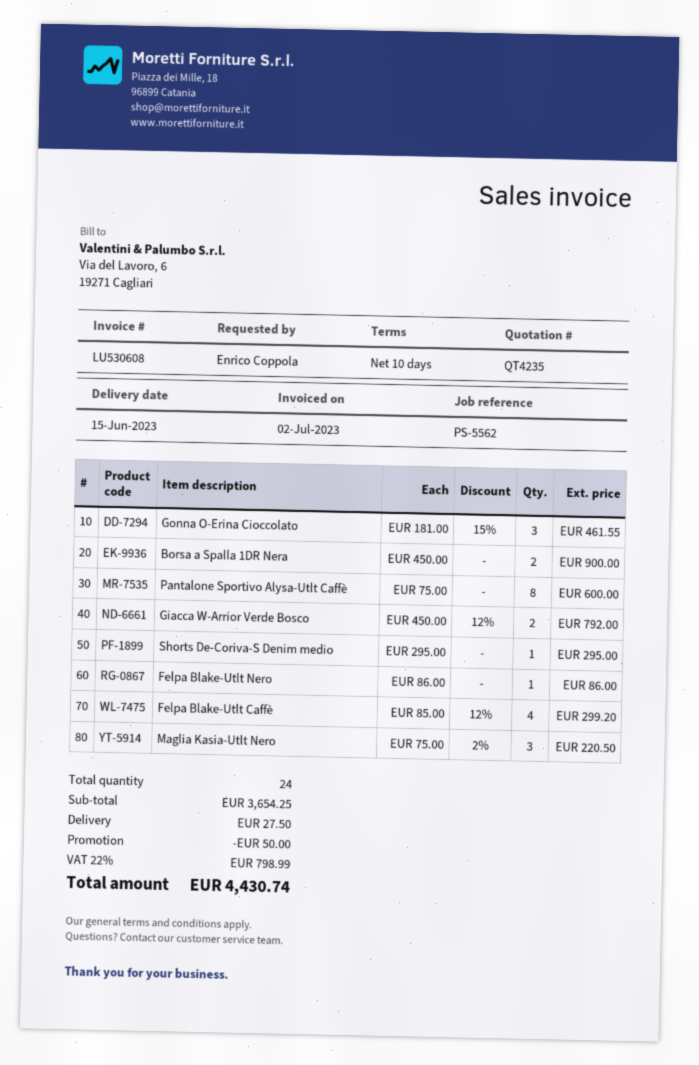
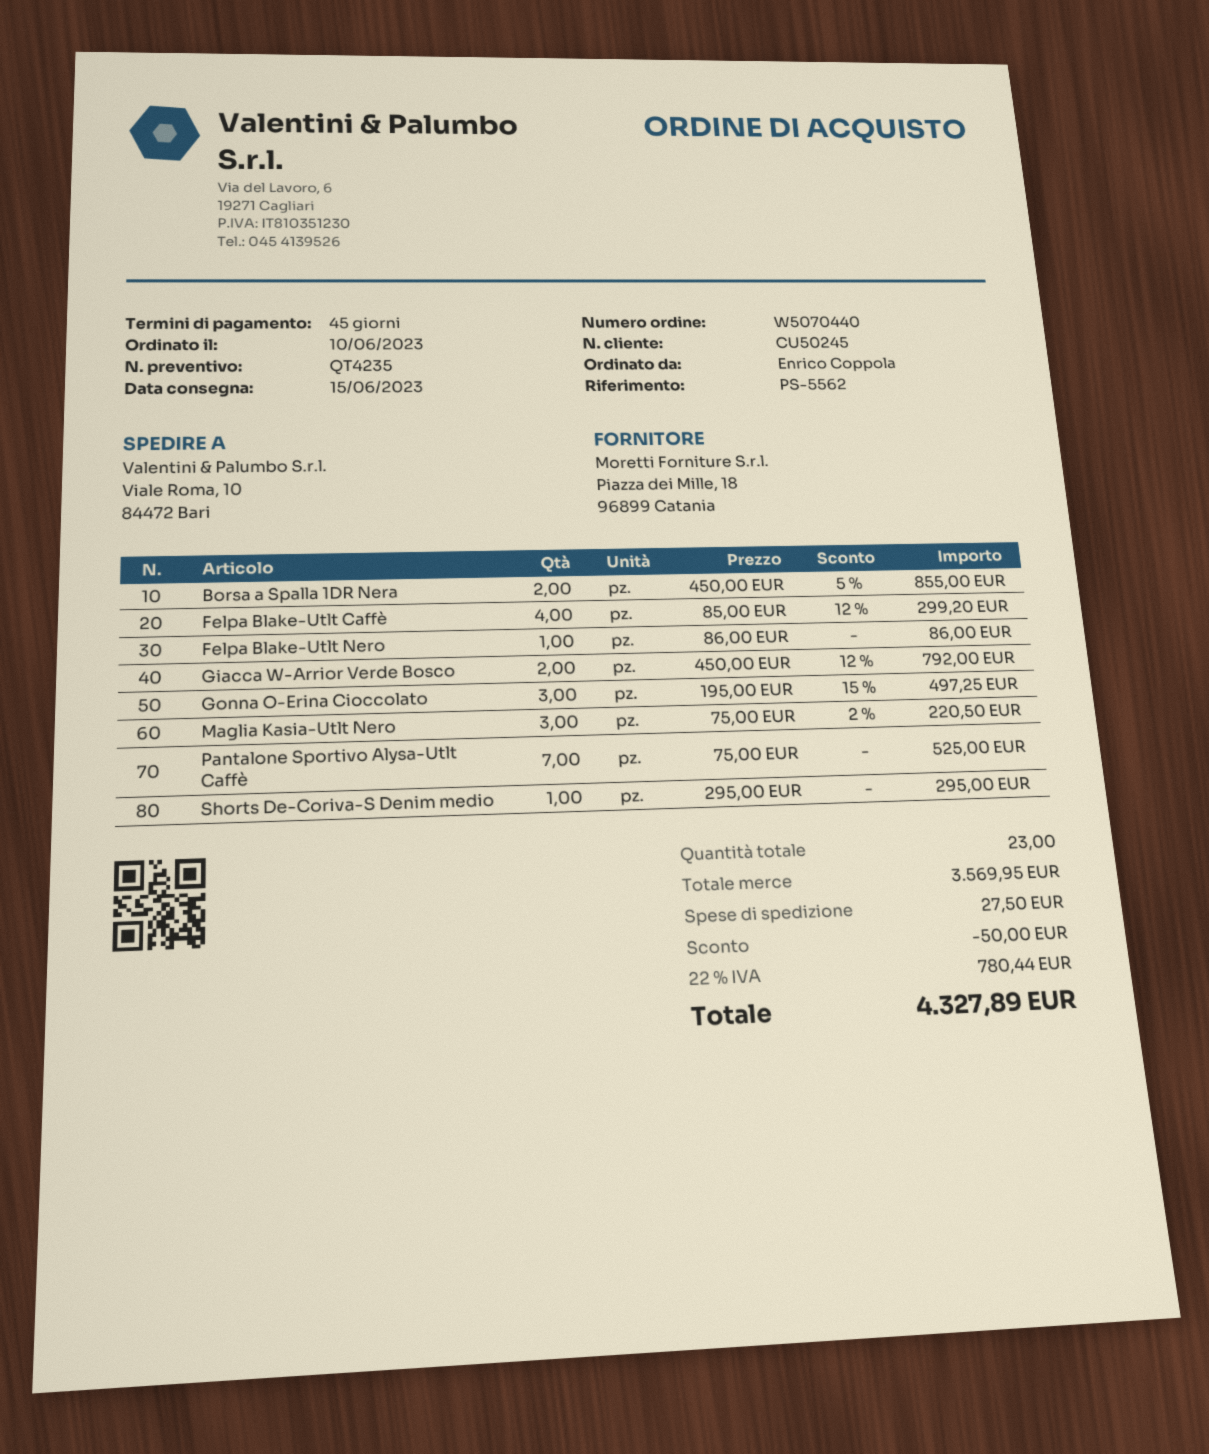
payment terms: 10 days -> 45 days
Gonna O-Erina Cioccolato: 3 x 181.00 - 15% = 461.55 -> 3 x 195.00 - 15% = 497.25
Borsa a Spalla 1DR Nera: 2 x 450.00 = 900.00 -> 2 x 450.00 - 5% = 855.00
Pantalone Sportivo Alysa-Utlt Caffè: 8 x 75.00 = 600.00 -> 7 x 75.00 = 525.00
total quantity: 24 -> 23
subtotal: 3654.25 -> 3569.95
tax: 22% = 798.99 -> 22% = 780.44
total: 4430.74 -> 4327.89

